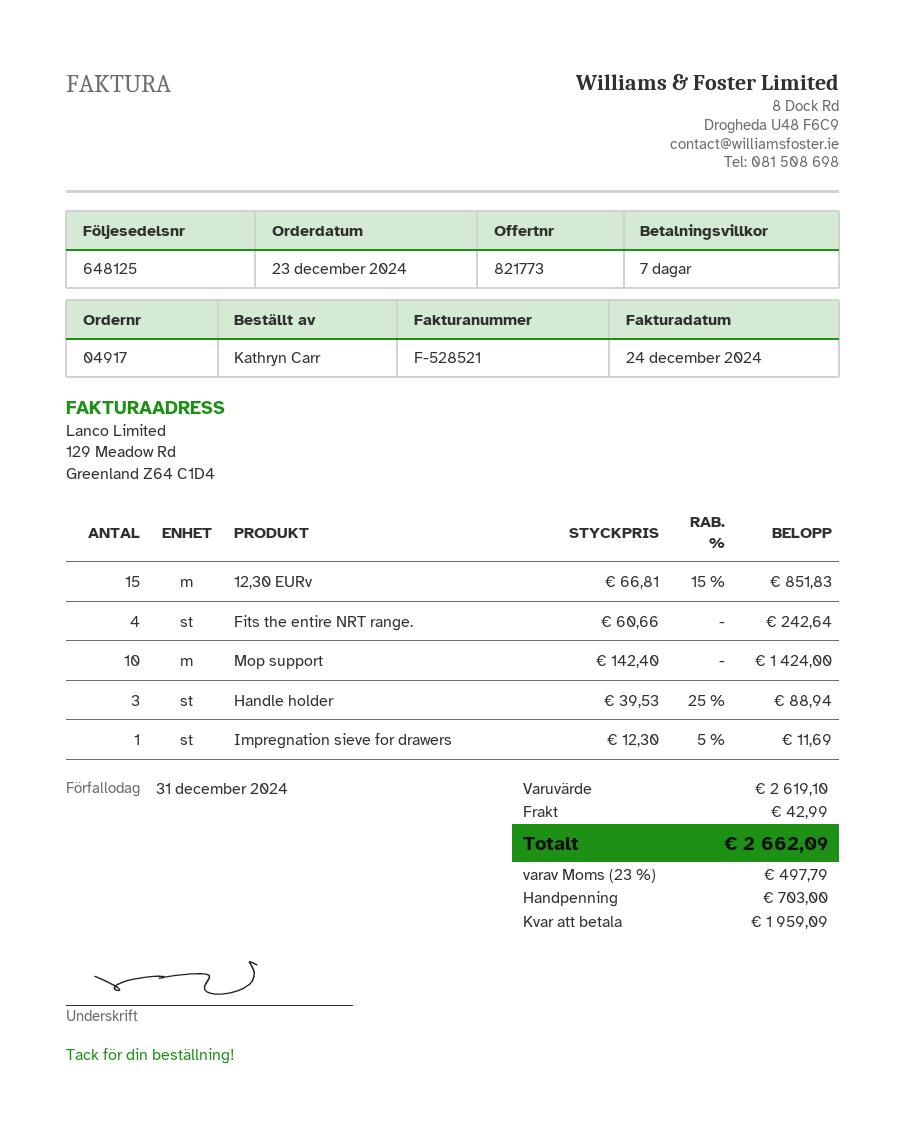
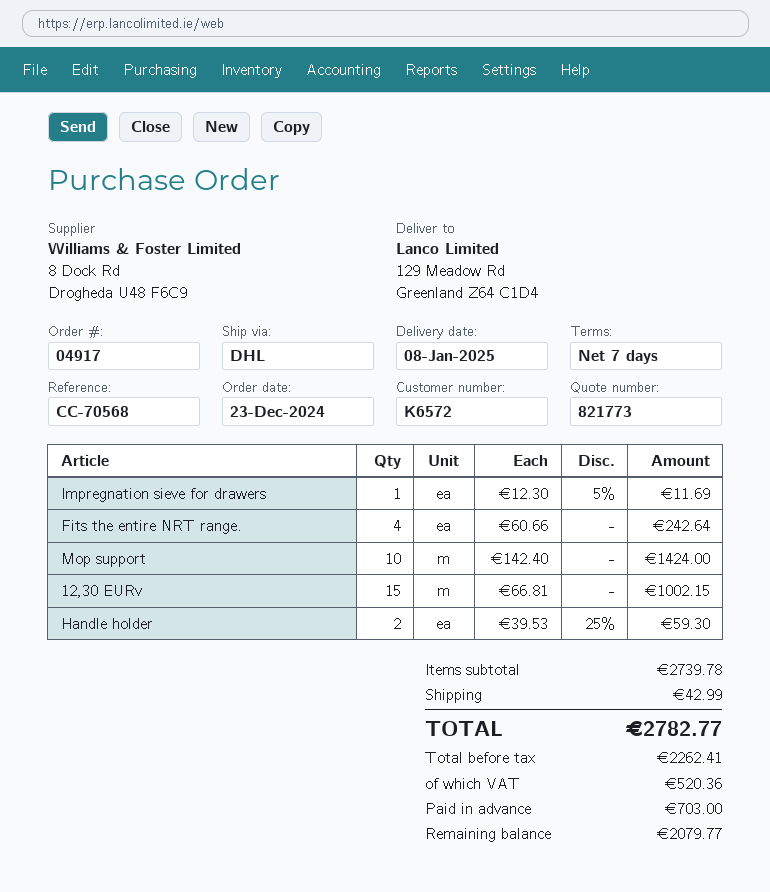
12,30 EURv: 15 x 66.81 - 15% = 851.83 -> 15 x 66.81 = 1002.15
Handle holder: 3 x 39.53 - 25% = 88.94 -> 2 x 39.53 - 25% = 59.30
subtotal: 2619.10 -> 2739.78
tax: 497.79 -> 520.36
total: 2662.09 -> 2782.77
balance: 1959.09 -> 2079.77

